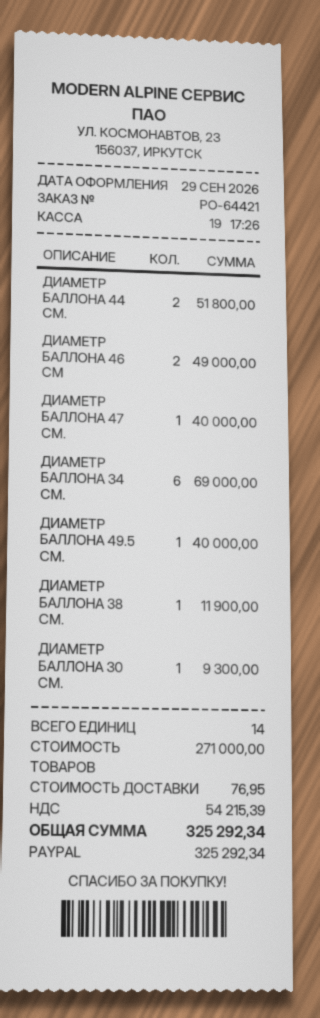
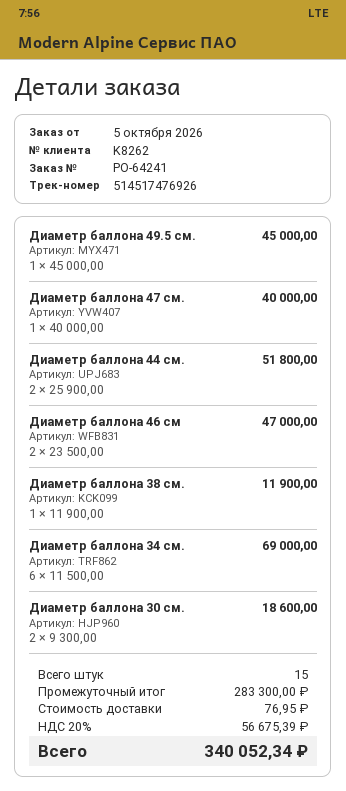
order number: PO-64421 -> PO-64241
order date: 2026-09-29 -> 2026-10-05
ДИАМЕТР БАЛЛОНА 46 СМ: 2 for 49000.00 -> 2 for 47000.00
ДИАМЕТР БАЛЛОНА 49.5 СМ.: 1 for 40000.00 -> 1 for 45000.00
ДИАМЕТР БАЛЛОНА 30 СМ.: 1 for 9300.00 -> 2 for 18600.00
total quantity: 14 -> 15
subtotal: 271000.00 -> 283300.00
tax: 54215.39 -> 56675.39
total: 325292.34 -> 340052.34

